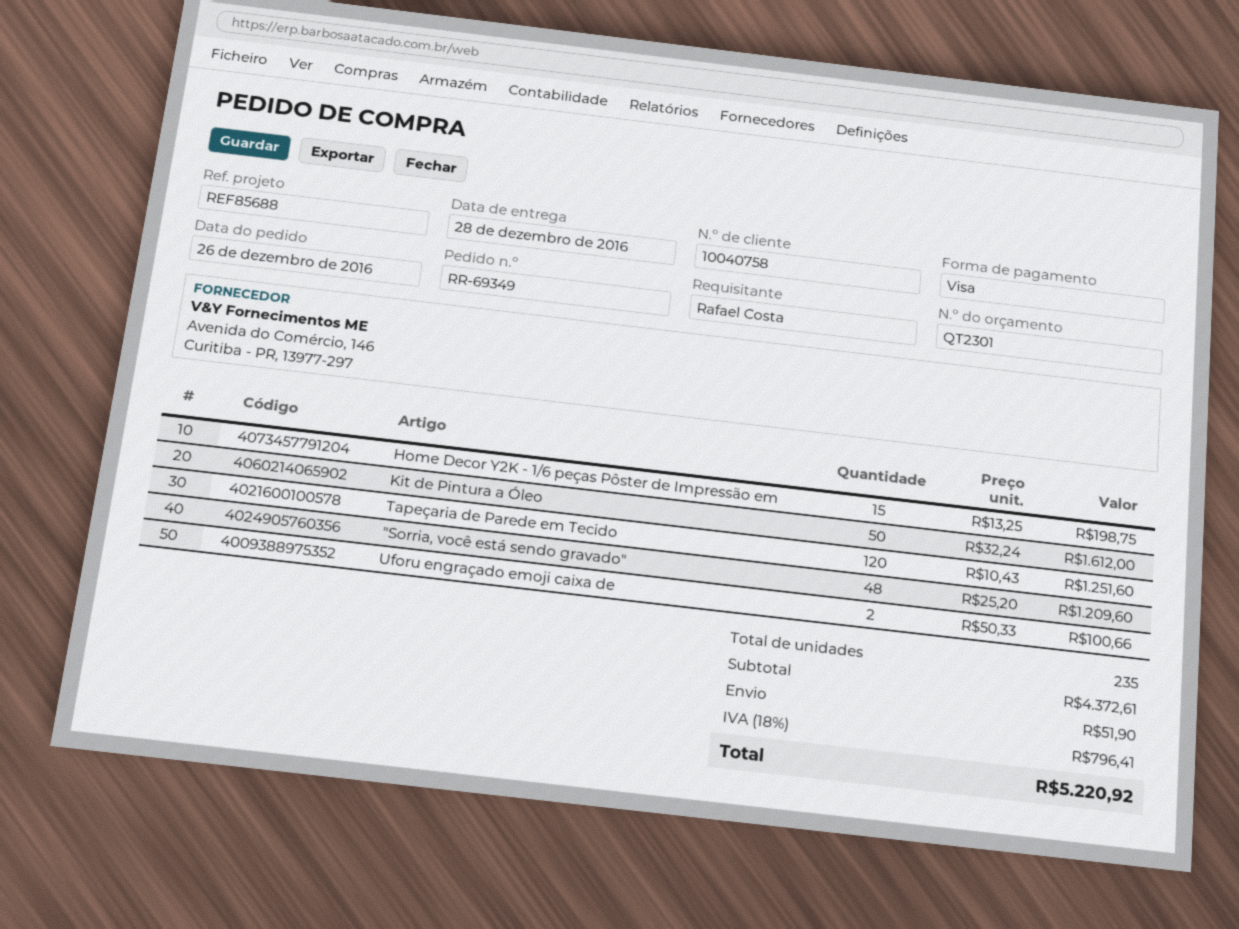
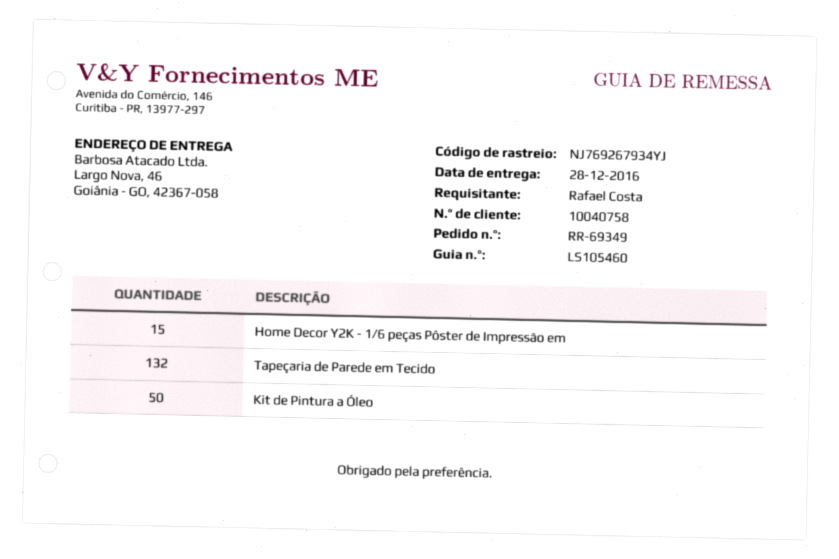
Tapeçaria de Parede em Tecido: 120 -> 132
"Sorria, você está sendo gravado": 48 -> none
Uforu engraçado emoji caixa de: 2 -> none

